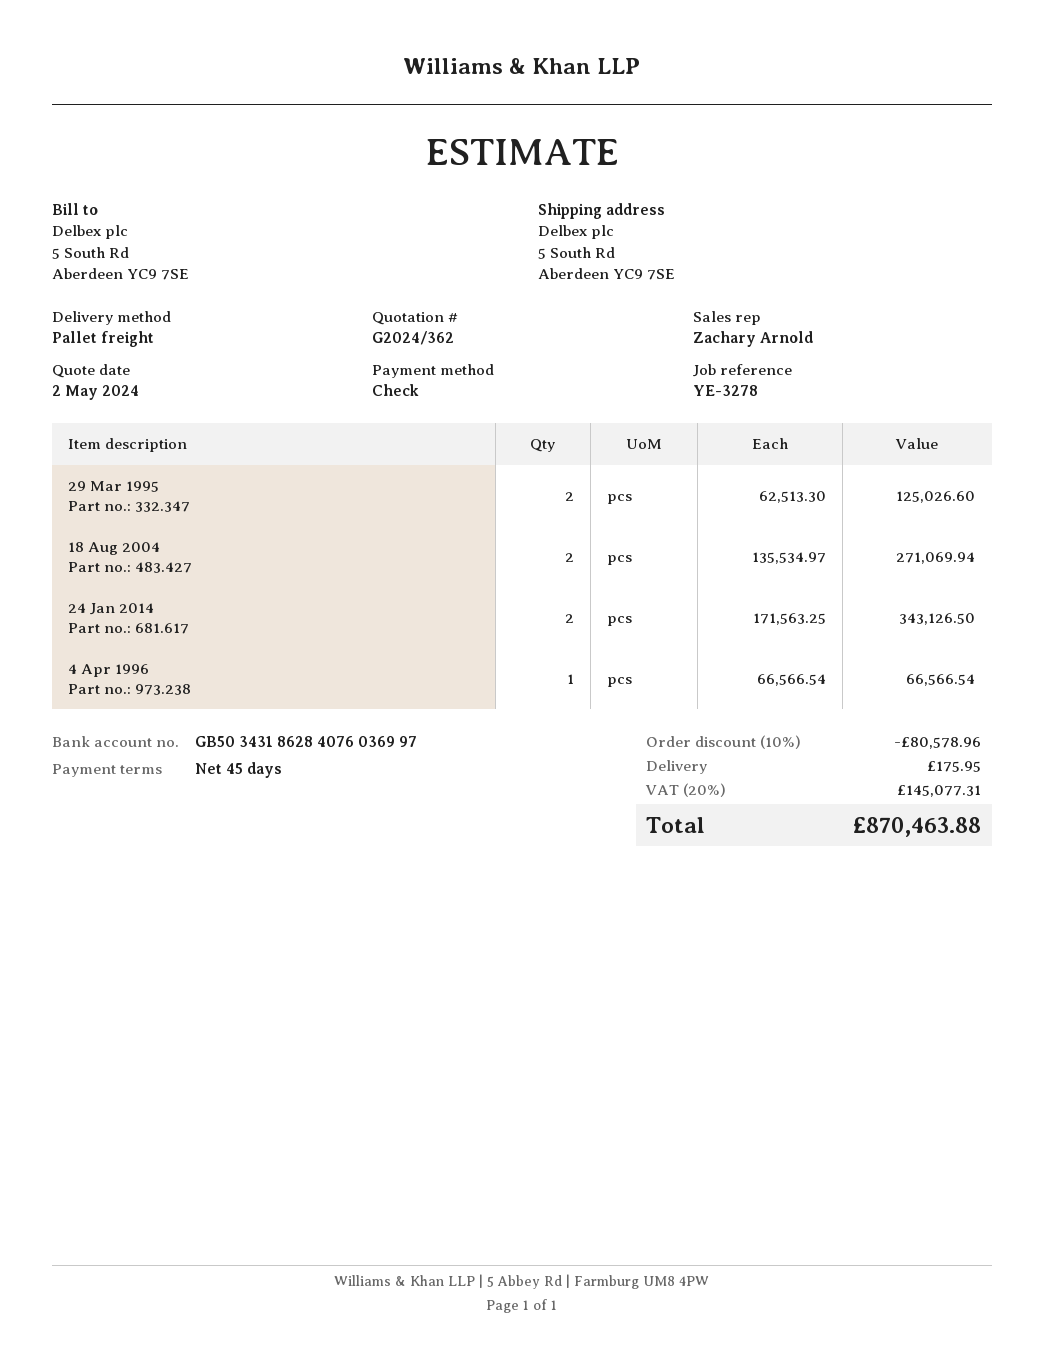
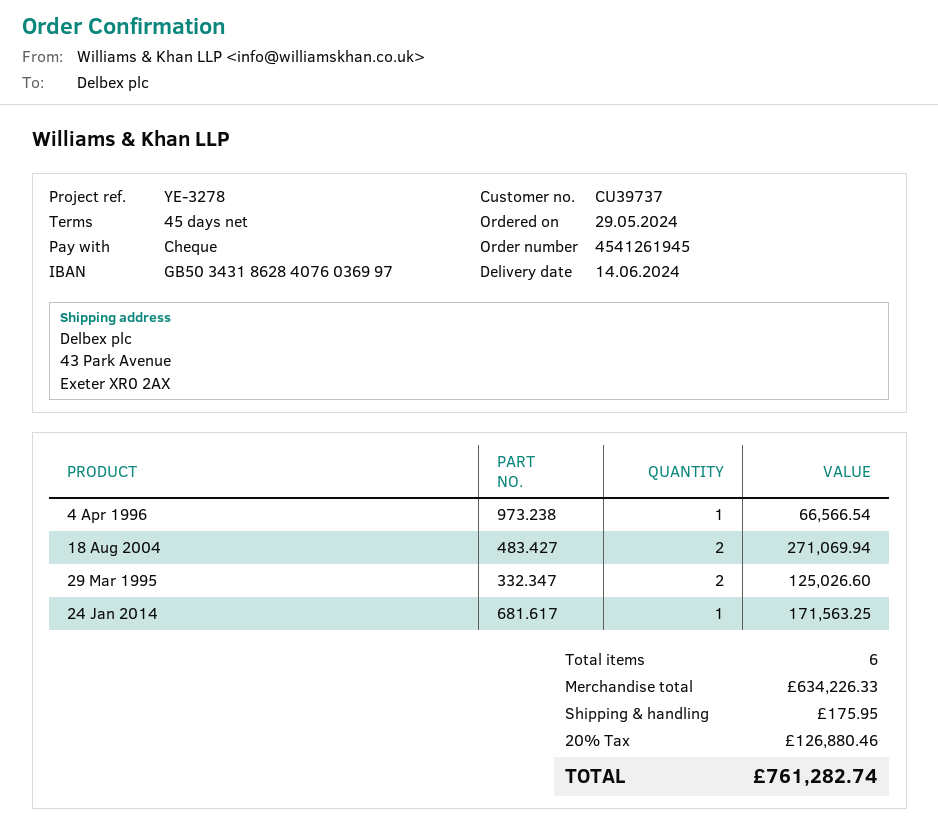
ship to: 5 South Rd, Aberdeen YC9 7SE -> 43 Park Avenue, Exeter XR0 2AX
24 Jan 2014: 2 for 343126.50 -> 1 for 171563.25
discount: 10% = 80578.96 -> none
tax: 20% = 145077.31 -> 20% = 126880.46
total: 870463.88 -> 761282.74

